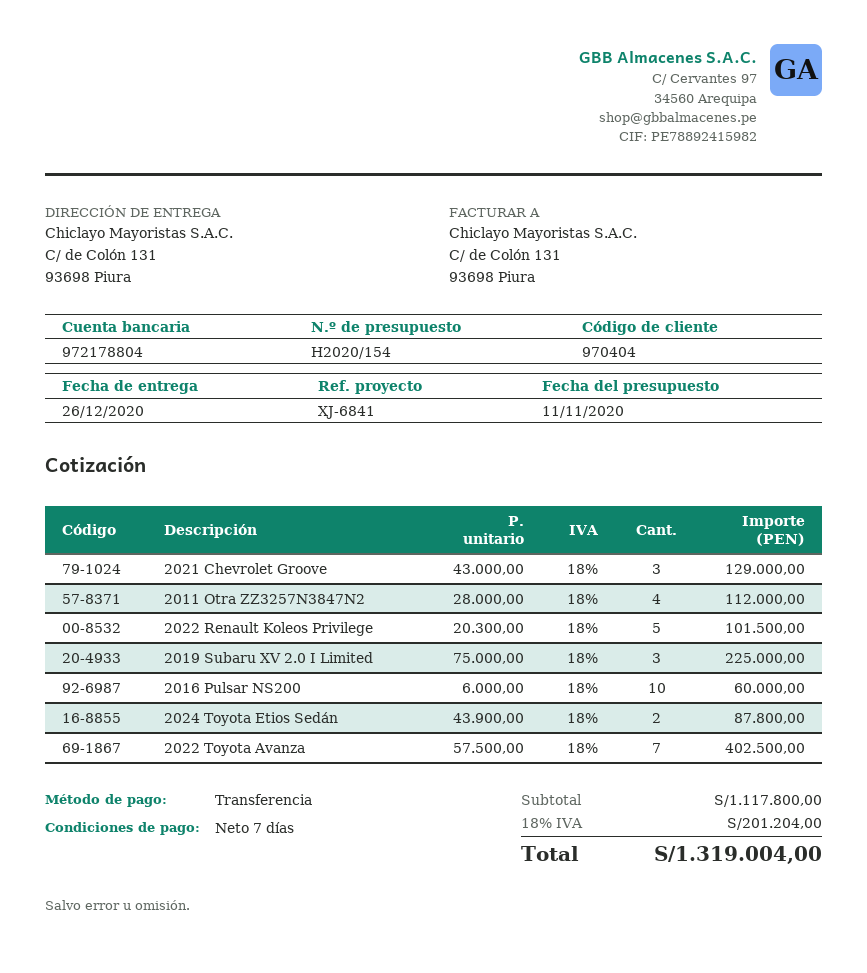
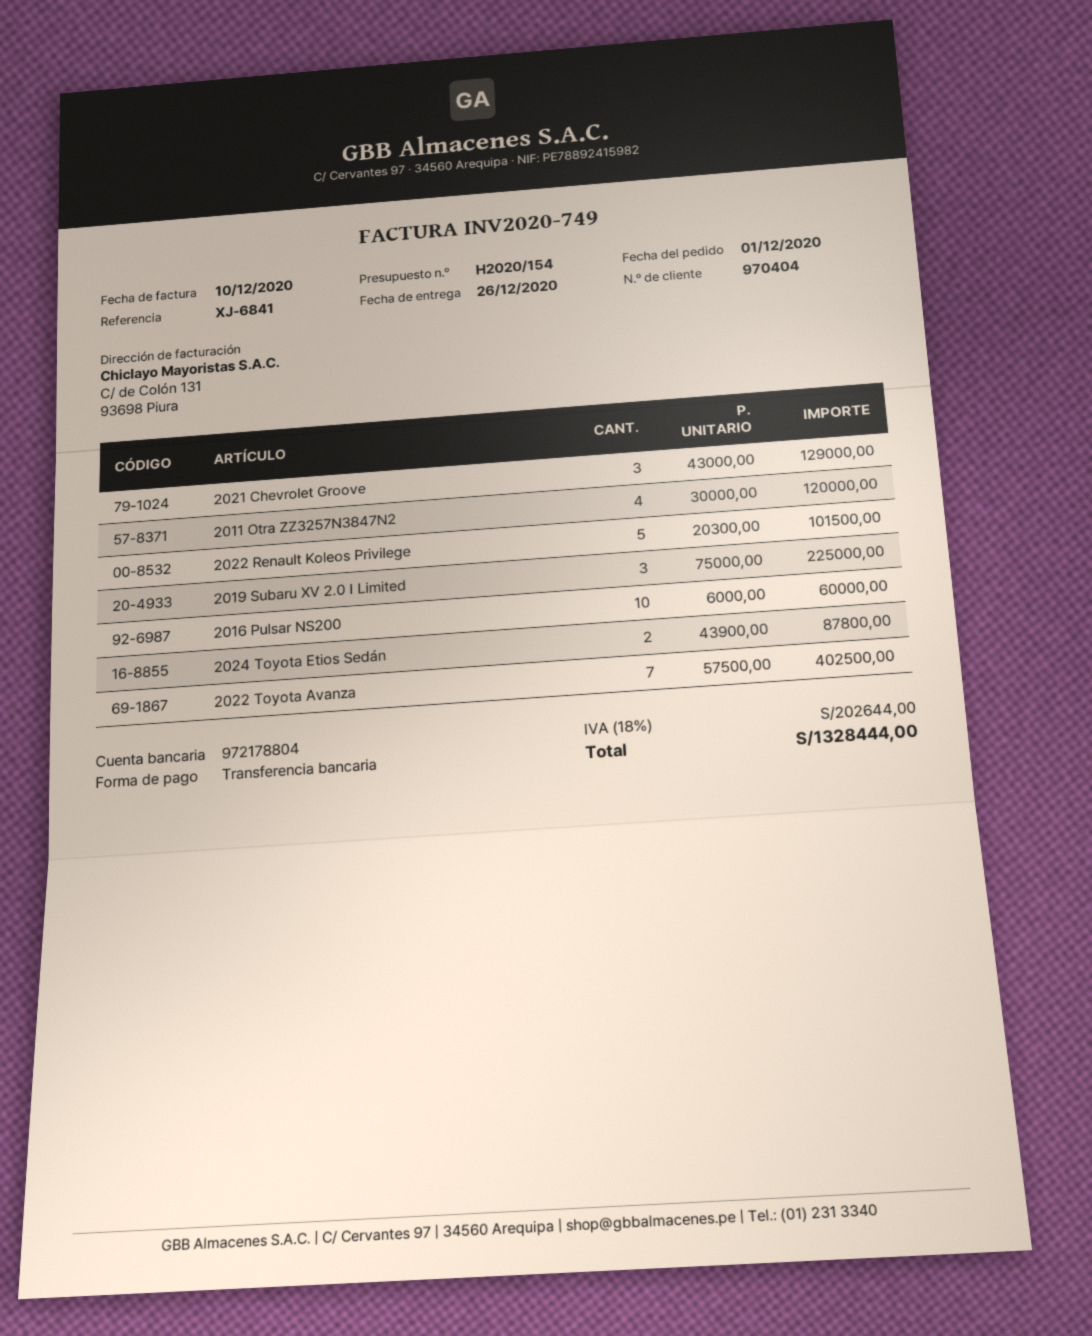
2011 Otra ZZ3257N3847N2: 4 x 28000.00 = 112000.00 -> 4 x 30000.00 = 120000.00
tax: 18% = 201204.00 -> 18% = 202644.00
total: 1319004.00 -> 1328444.00

